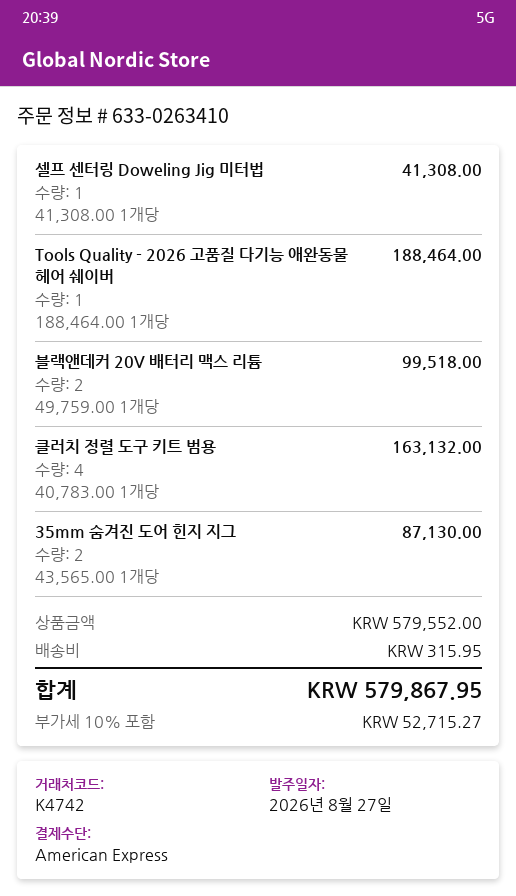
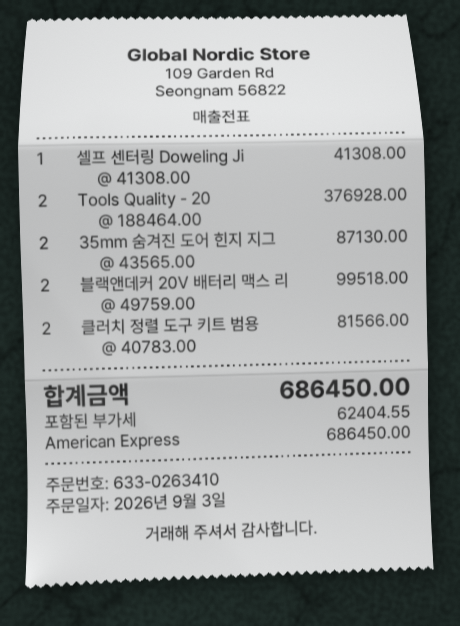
order date: 2026-08-27 -> 2026-09-03
Tools Quality - 2026 고품질 다기능 애완동물 헤어 쉐이버: 1 x 188464.00 = 188464.00 -> 2 x 188464.00 = 376928.00
클러치 정렬 도구 키트 범용: 4 x 40783.00 = 163132.00 -> 2 x 40783.00 = 81566.00
shipping: 315.95 -> none
tax: 52715.27 -> 62404.55
total: 579867.95 -> 686450.00

